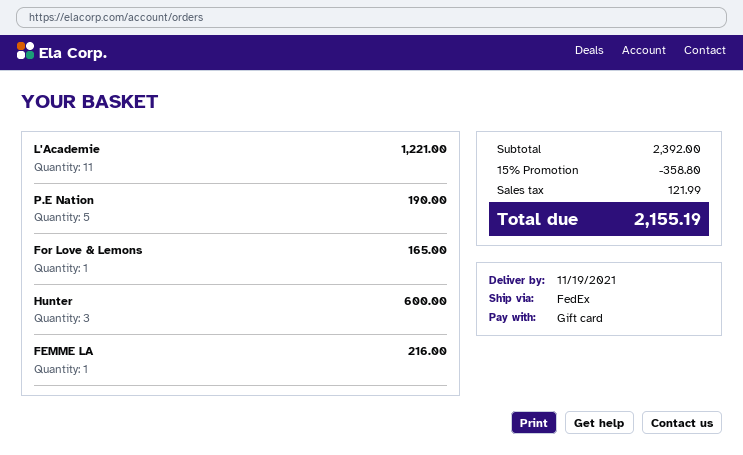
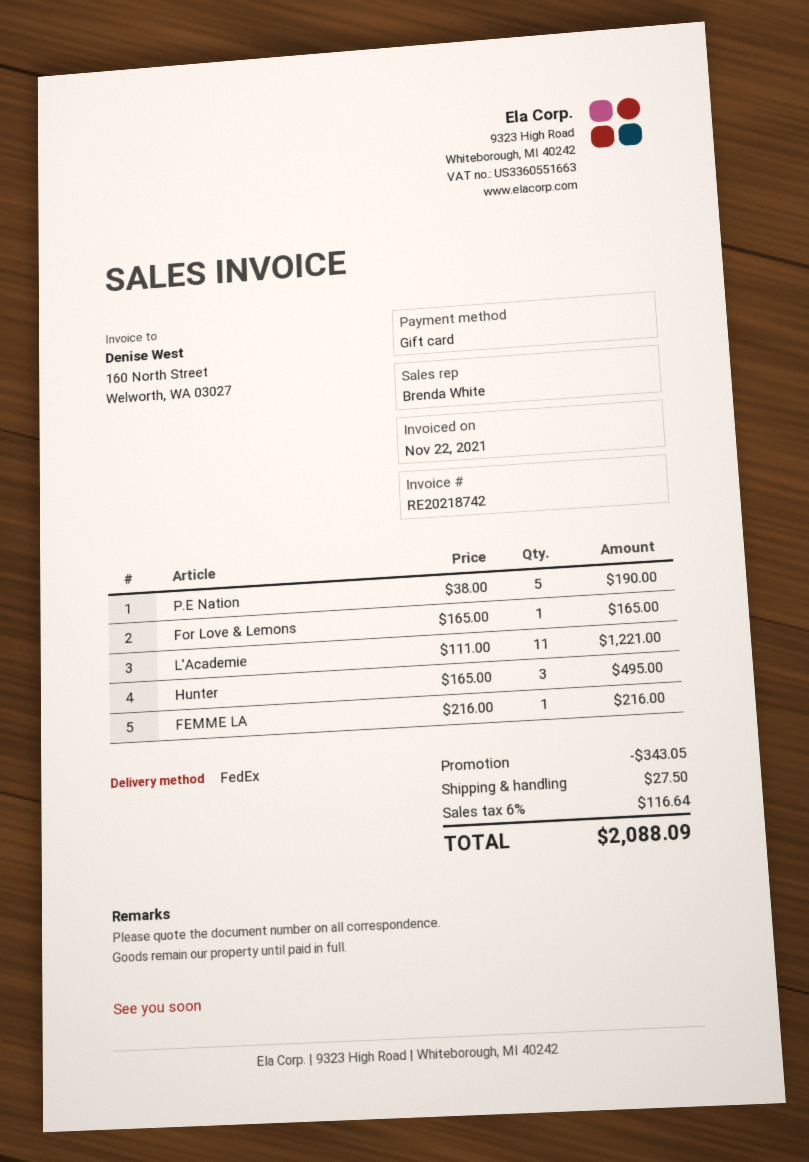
Hunter: 3 for 600.00 -> 3 for 495.00
discount: 358.80 -> 343.05
shipping: none -> 27.50
tax: 121.99 -> 116.64
total: 2155.19 -> 2088.09

